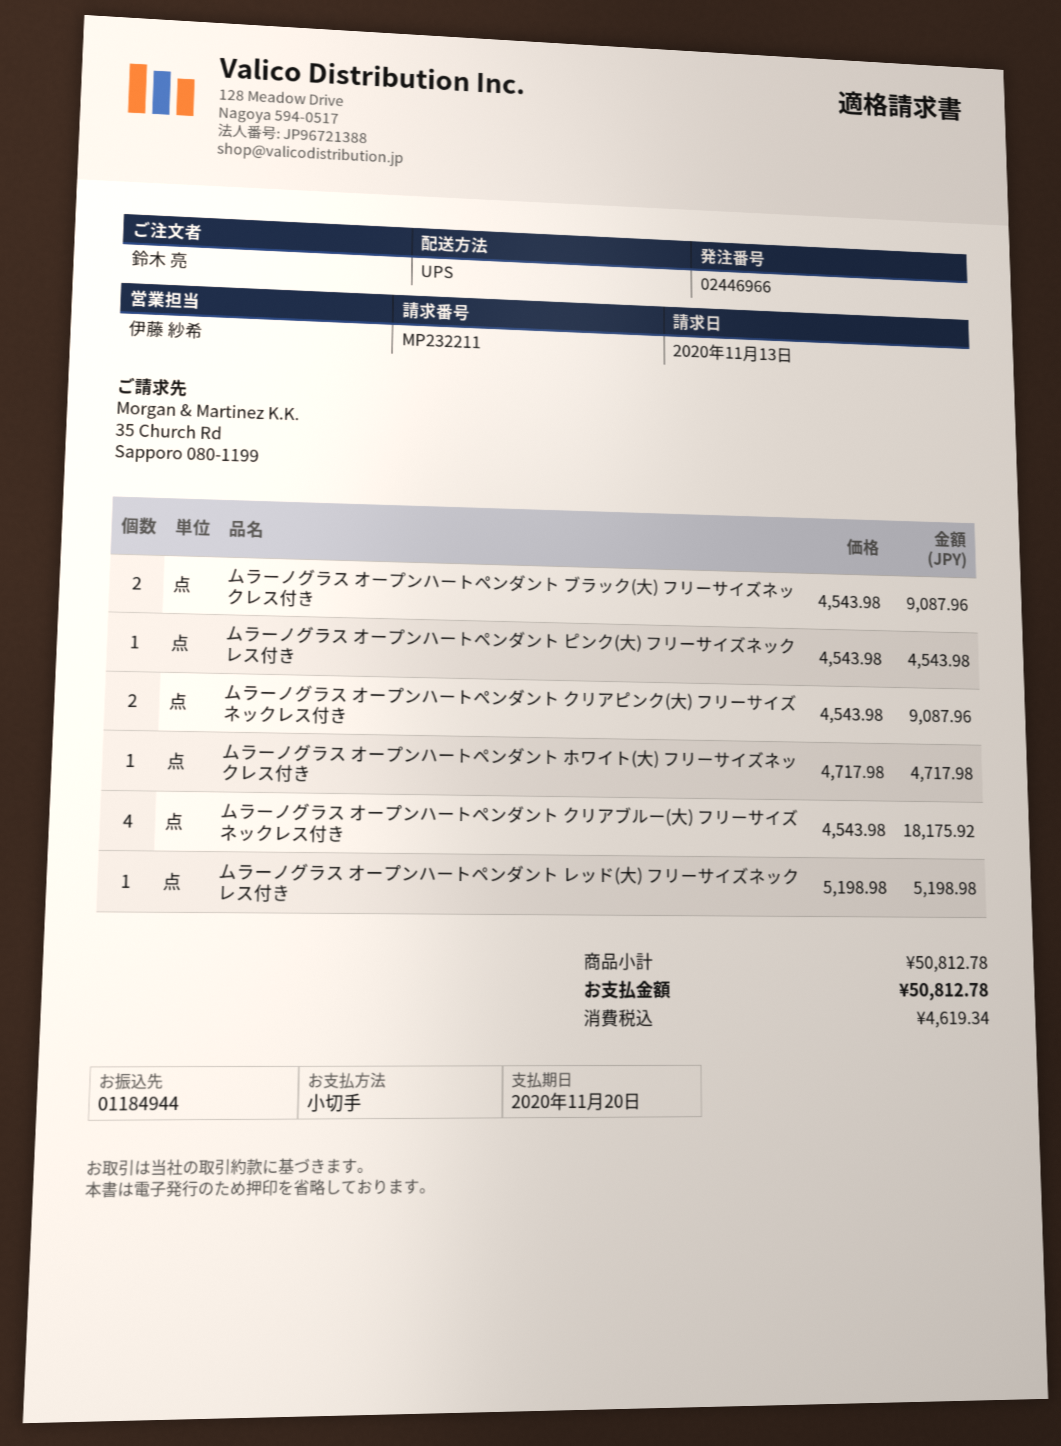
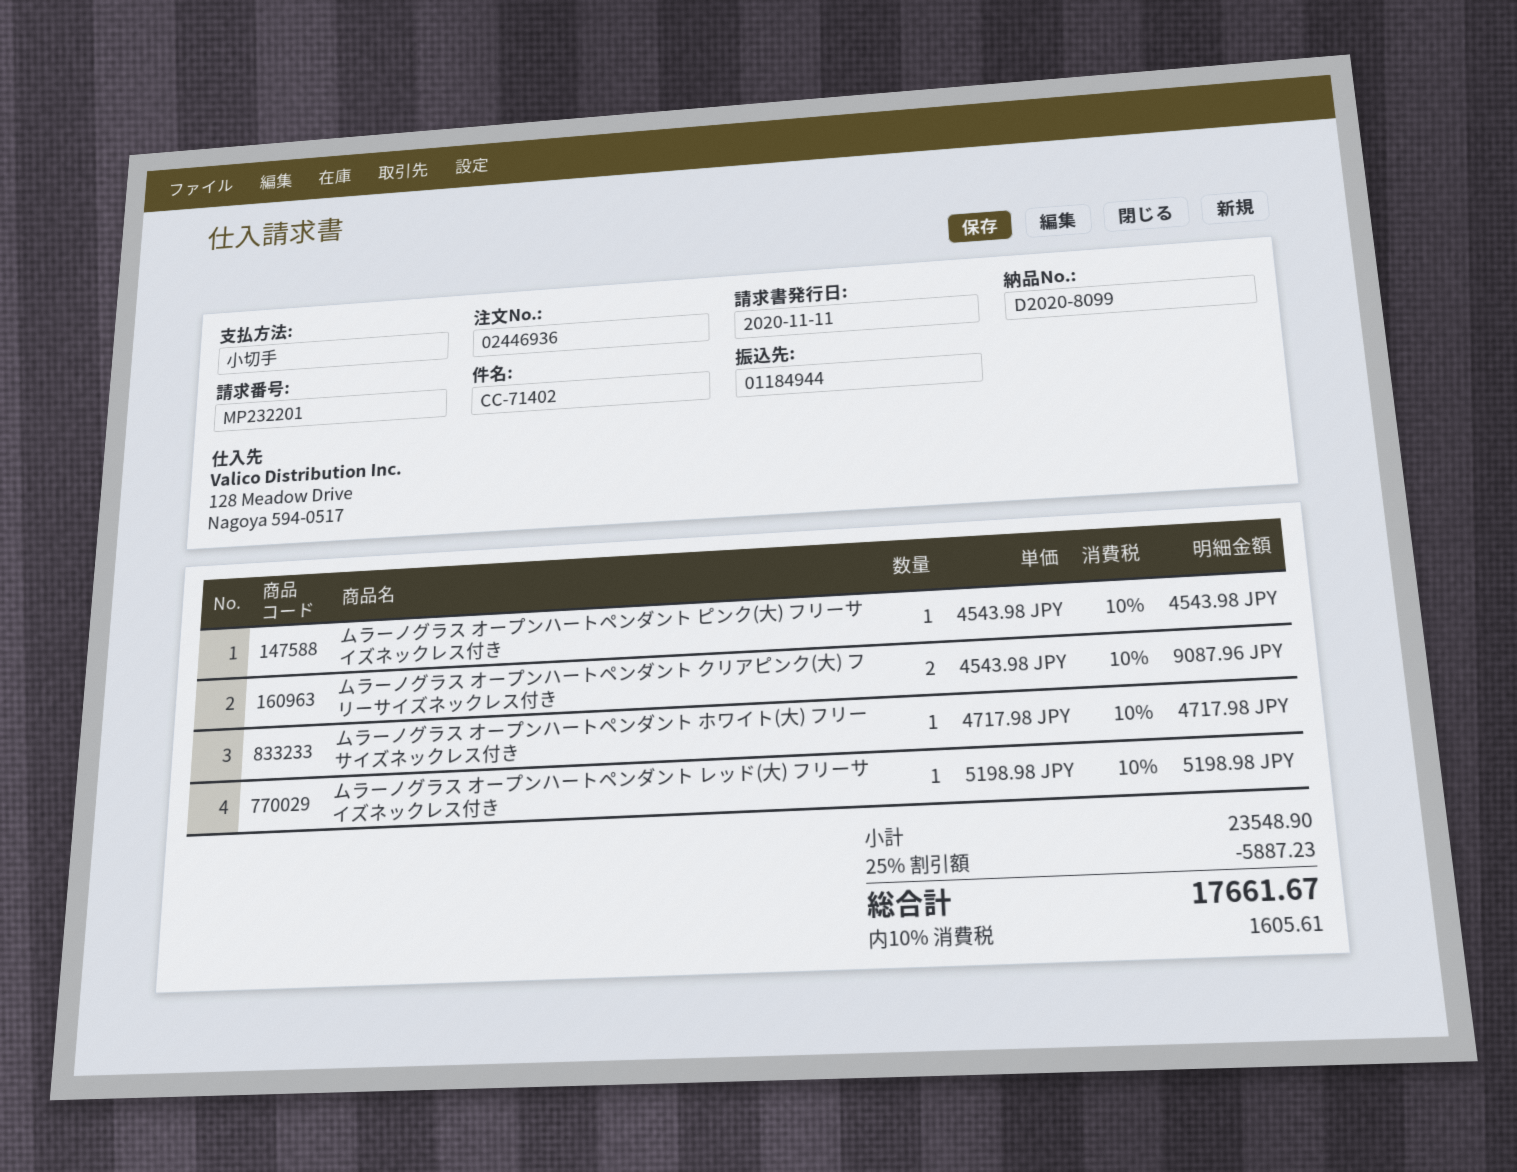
order number: 02446966 -> 02446936
invoice number: MP232211 -> MP232201
invoice date: 2020-11-13 -> 2020-11-11
ムラーノグラス オープンハートペンダント ブラック(大) フリーサイズネックレス付き: 2 x 4543.98 = 9087.96 -> none
ムラーノグラス オープンハートペンダント クリアブルー(大) フリーサイズネックレス付き: 4 x 4543.98 = 18175.92 -> none
subtotal: 50812.78 -> 23548.90
discount: none -> 25% = 5887.23
tax: 4619.34 -> 1605.61
total: 50812.78 -> 17661.67

